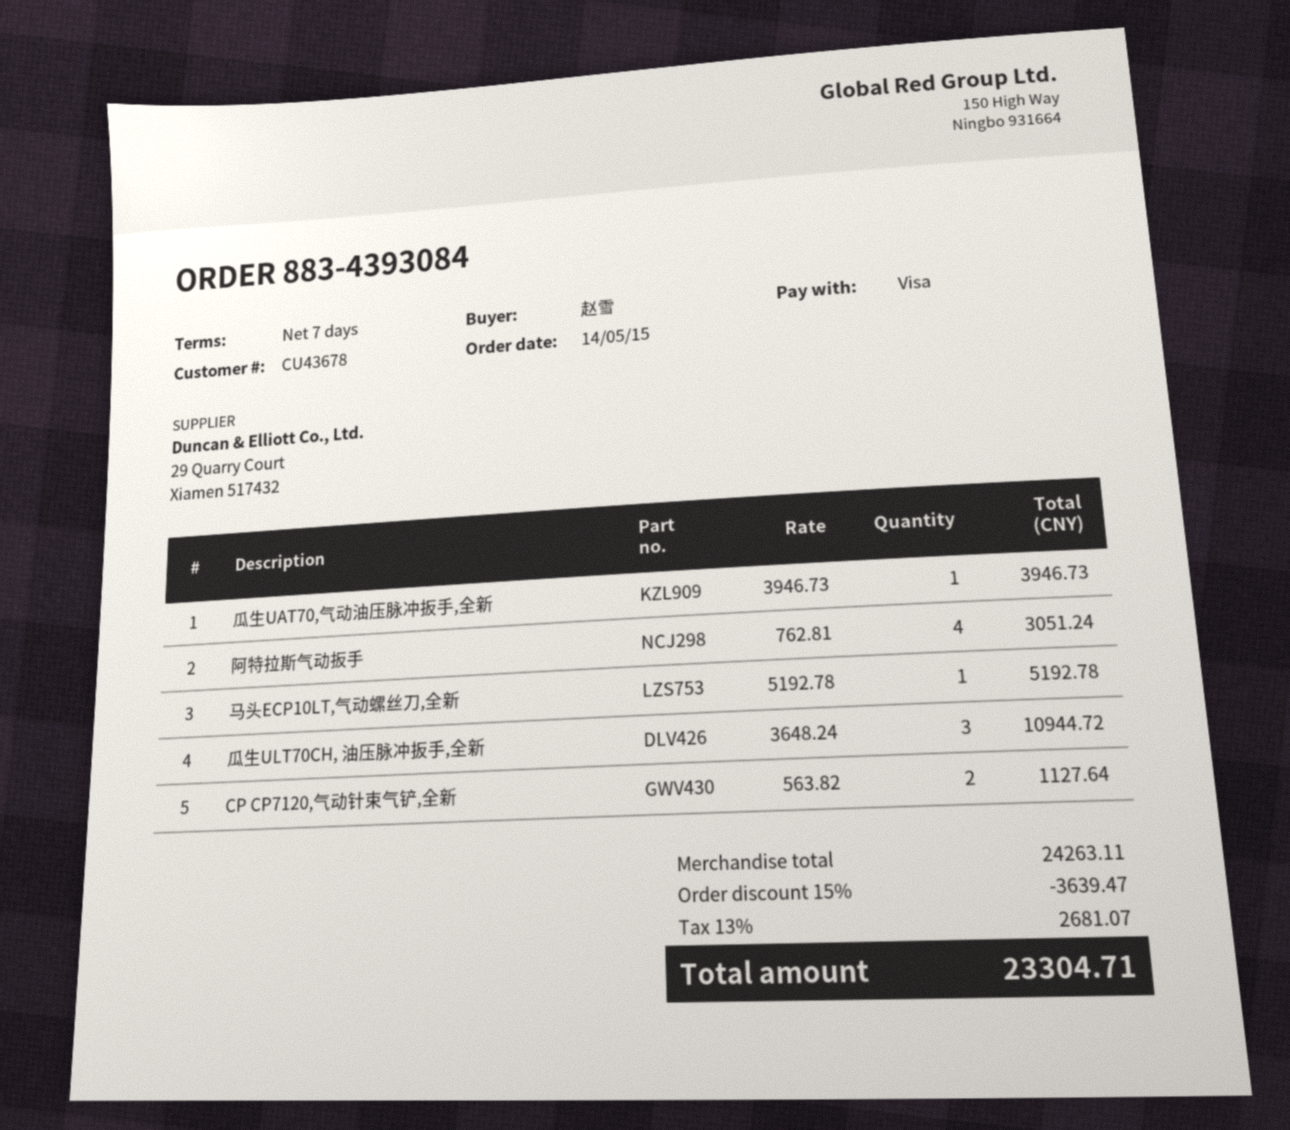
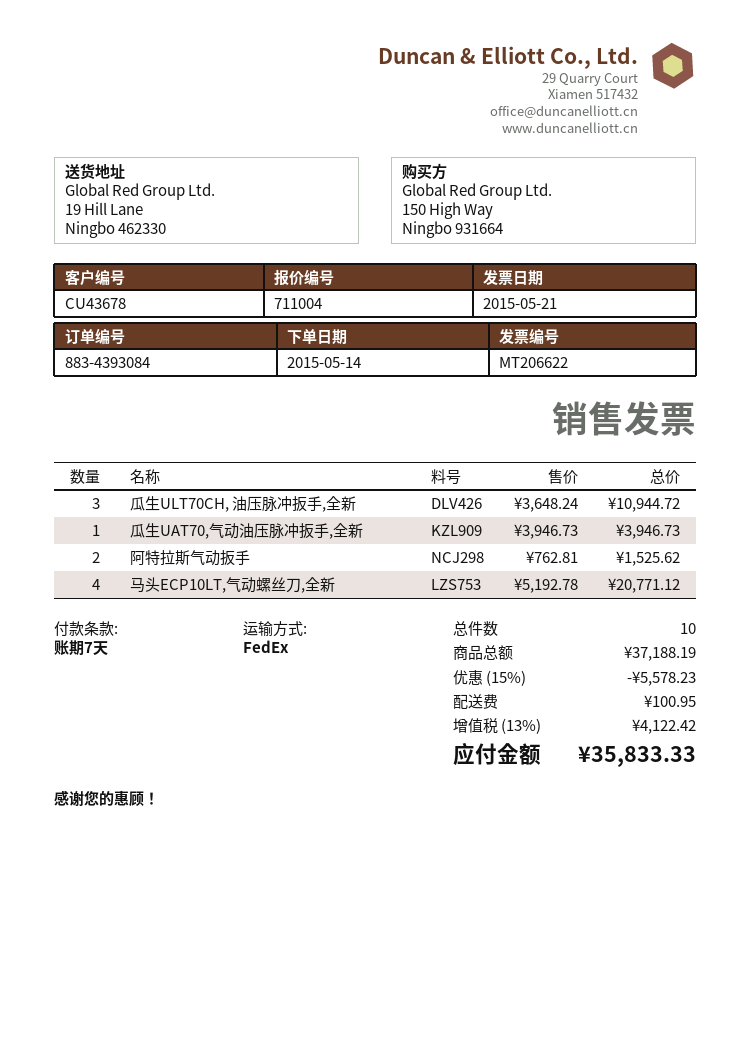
阿特拉斯气动扳手: 4 x 762.81 = 3051.24 -> 2 x 762.81 = 1525.62
马头ECP10LT,气动螺丝刀,全新: 1 x 5192.78 = 5192.78 -> 4 x 5192.78 = 20771.12
CP CP7120,气动针束气铲,全新: 2 x 563.82 = 1127.64 -> none
subtotal: 24263.11 -> 37188.19
discount: 15% = 3639.47 -> 15% = 5578.23
shipping: none -> 100.95
tax: 13% = 2681.07 -> 13% = 4122.42
total: 23304.71 -> 35833.33

